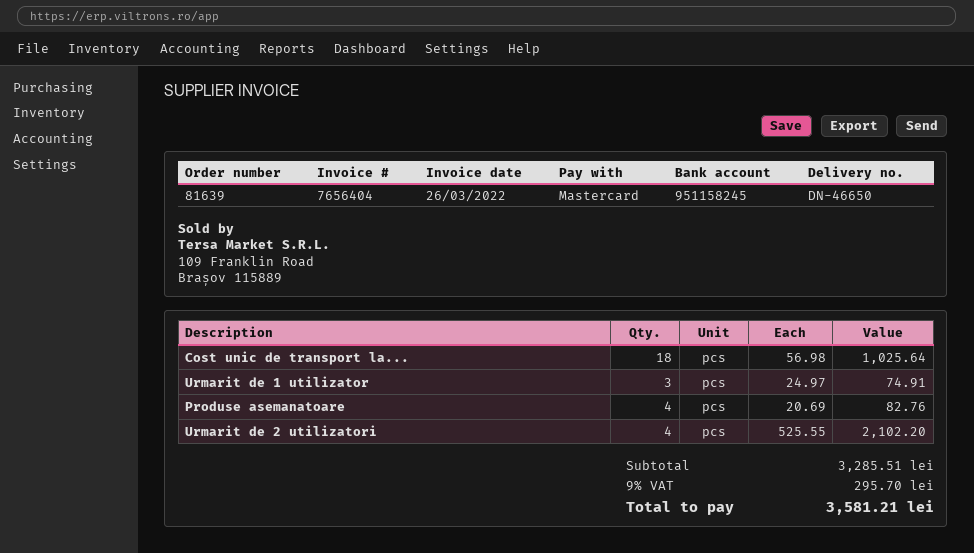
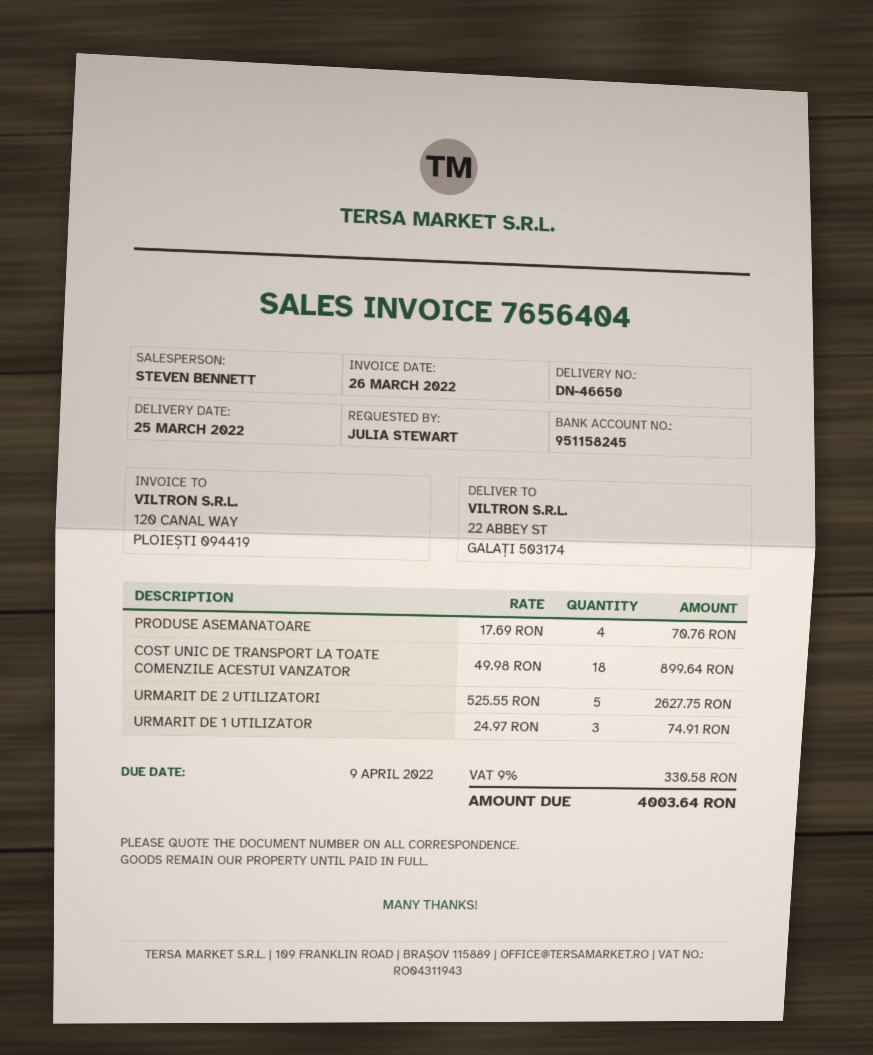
Cost unic de transport la...: 18 x 56.98 = 1025.64 -> 18 x 49.98 = 899.64
Produse asemanatoare: 4 x 20.69 = 82.76 -> 4 x 17.69 = 70.76
Urmarit de 2 utilizatori: 4 x 525.55 = 2102.20 -> 5 x 525.55 = 2627.75
tax: 9% = 295.70 -> 9% = 330.58
total: 3581.21 -> 4003.64

